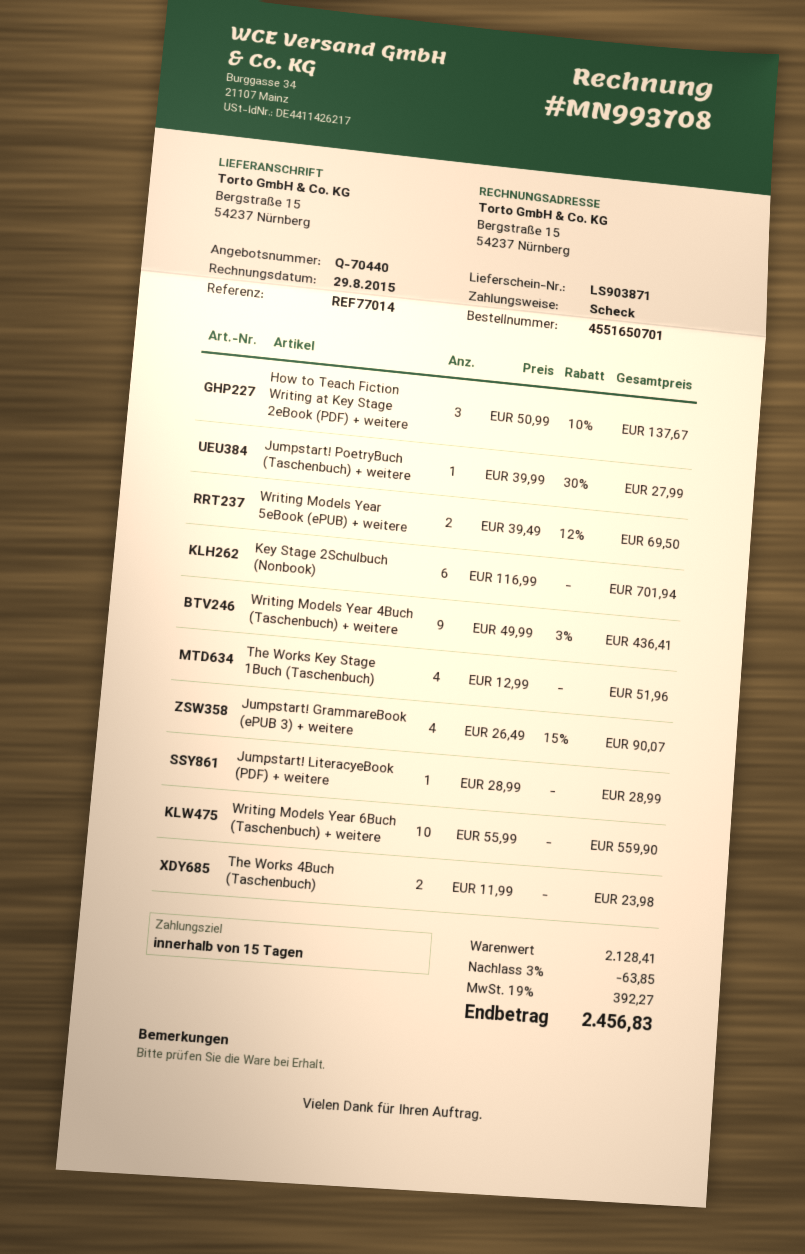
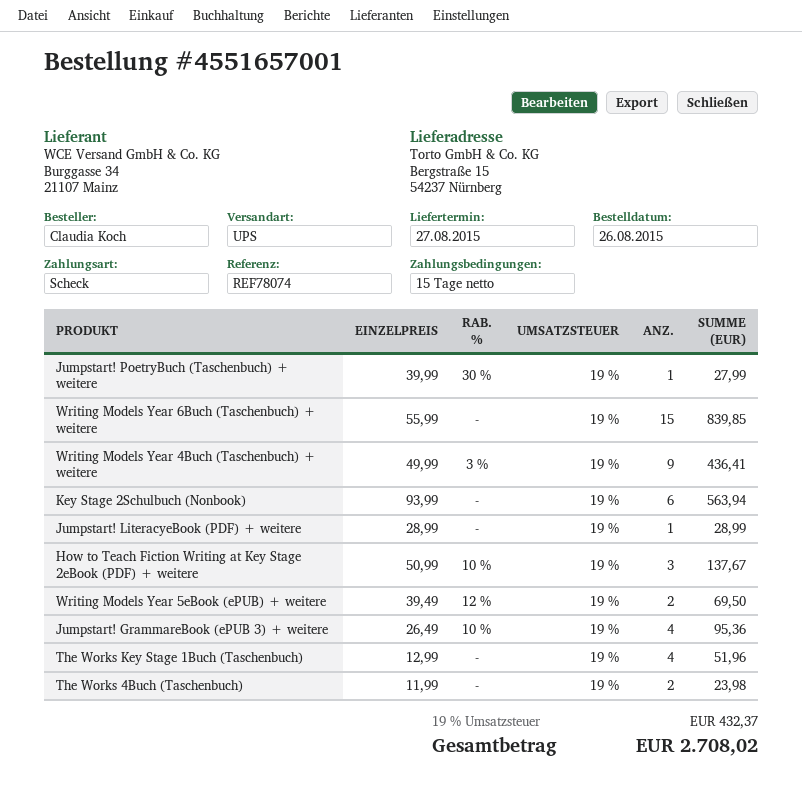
order number: 4551650701 -> 4551657001
reference: REF77014 -> REF78074
Key Stage 2Schulbuch (Nonbook): 6 x 116.99 = 701.94 -> 6 x 93.99 = 563.94
Jumpstart! GrammareBook (ePUB 3) + weitere: 4 x 26.49 - 15% = 90.07 -> 4 x 26.49 - 10% = 95.36
Writing Models Year 6Buch (Taschenbuch) + weitere: 10 x 55.99 = 559.90 -> 15 x 55.99 = 839.85
discount: 3% = 63.85 -> none
tax: 19% = 392.27 -> 19% = 432.37
total: 2456.83 -> 2708.02

